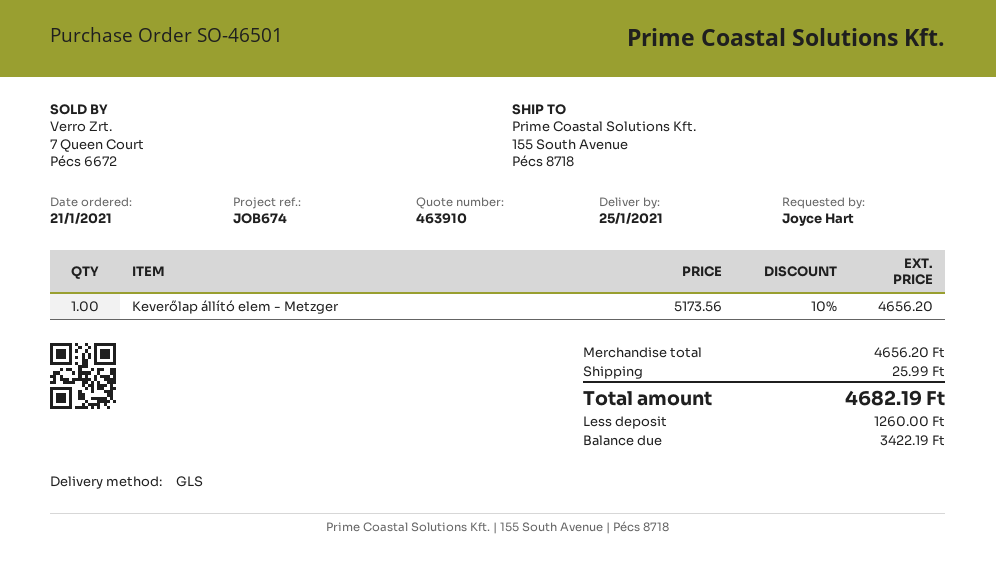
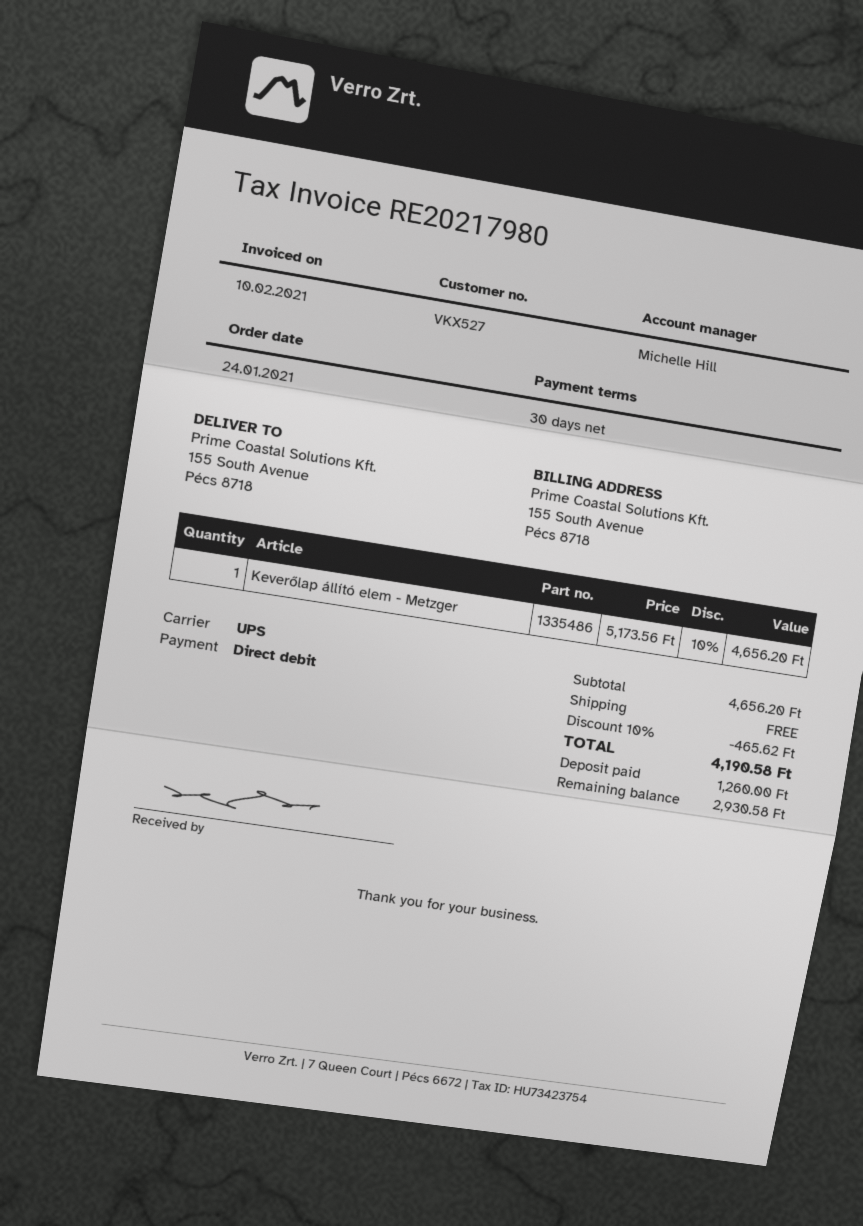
order date: 2021-01-21 -> 2021-01-24
shipping method: GLS -> UPS
discount: none -> 10% = 465.62
shipping: 25.99 -> 0.00
total: 4682.19 -> 4190.58
balance: 3422.19 -> 2930.58

